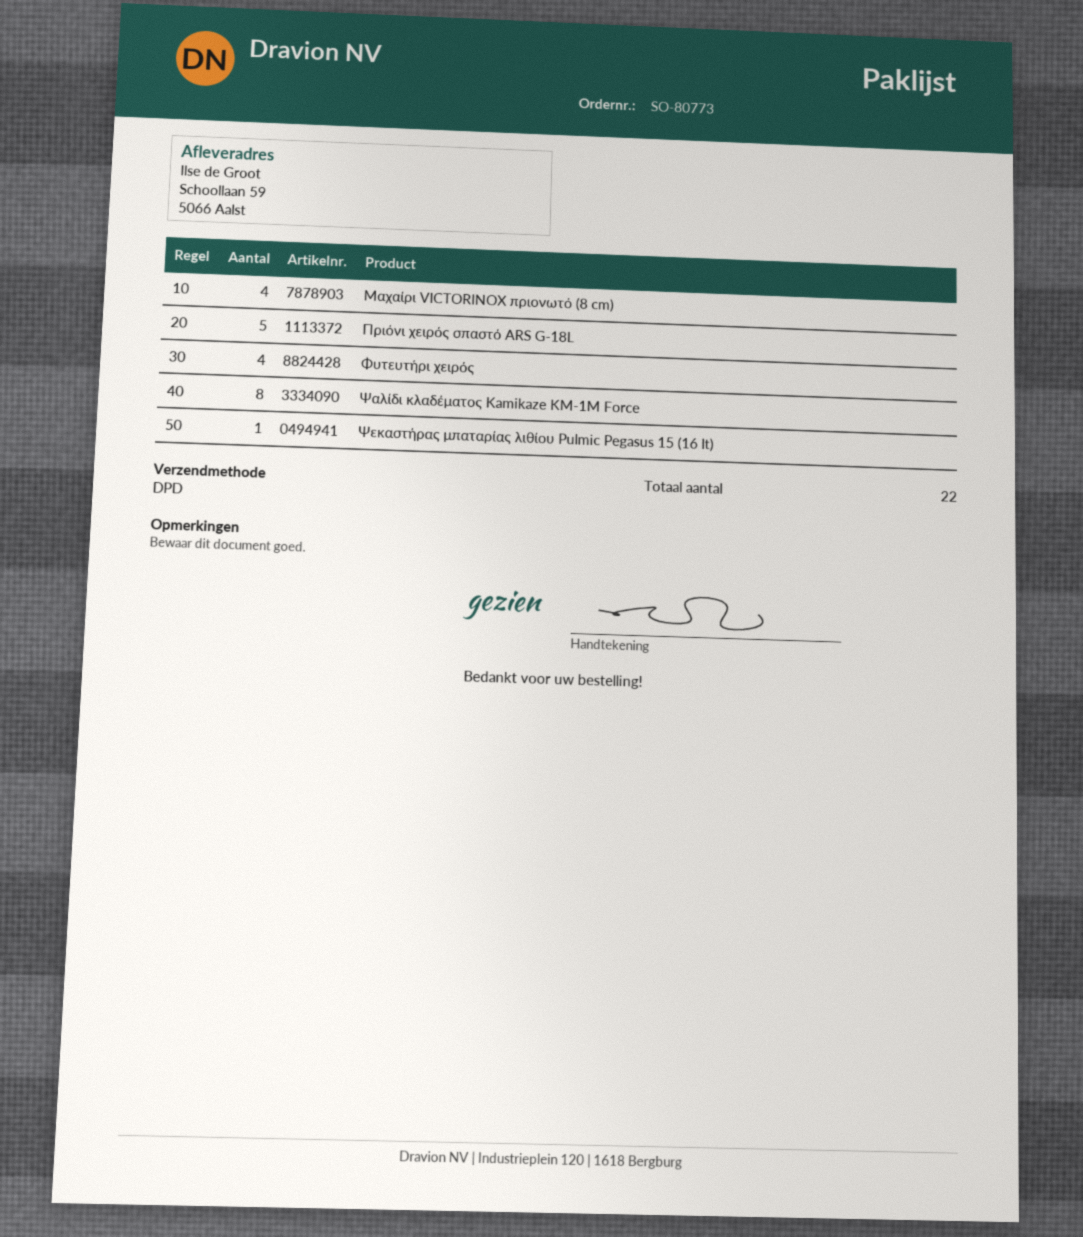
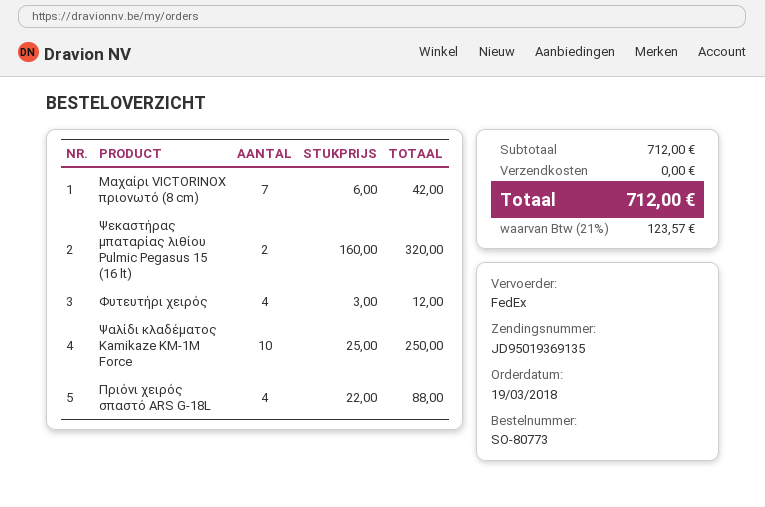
shipping method: DPD -> FedEx
Μαχαίρι VICTORINOX πριονωτό (8 cm): 4 -> 7
Πριόνι χειρός σπαστό ARS G-18L: 5 -> 4
Ψαλίδι κλαδέματος Kamikaze KM-1M Force: 8 -> 10
Ψεκαστήρας μπαταρίας λιθίου Pulmic Pegasus 15 (16 lt): 1 -> 2

